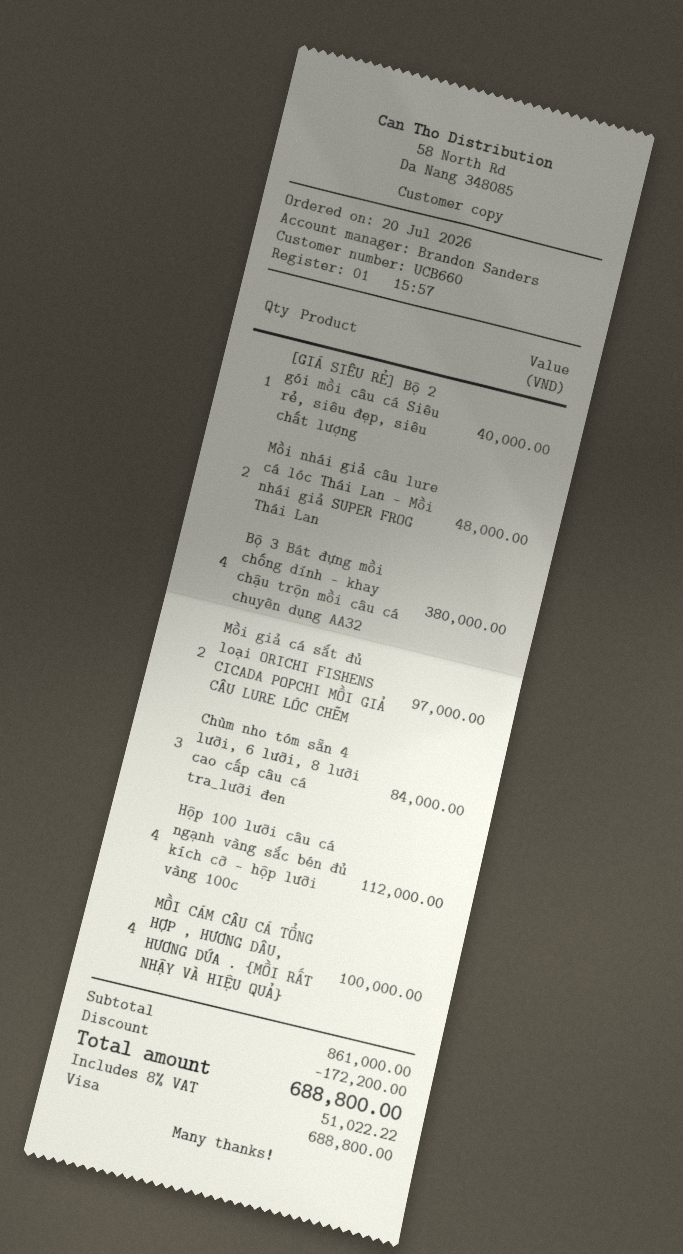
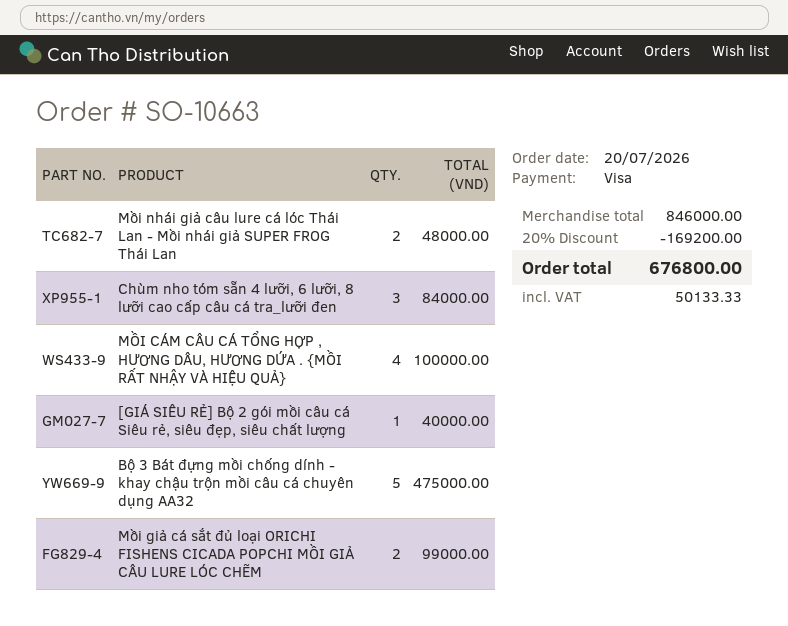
Bộ 3 Bát đựng mồi chống dính - khay chậu trộn mồi câu cá chuyên dụng AA32: 4 for 380000.00 -> 5 for 475000.00
Mồi giả cá sắt đủ loại ORICHI FISHENS CICADA POPCHI MỒI GIẢ CÂU LURE LÓC CHẼM: 2 for 97000.00 -> 2 for 99000.00
Hộp 100 lưỡi câu cá ngạnh vàng sắc bén đủ kích cỡ - hộp lưỡi vàng 100c: 4 for 112000.00 -> none
subtotal: 861000.00 -> 846000.00
discount: 172200.00 -> 169200.00
tax: 51022.22 -> 50133.33
total: 688800.00 -> 676800.00

